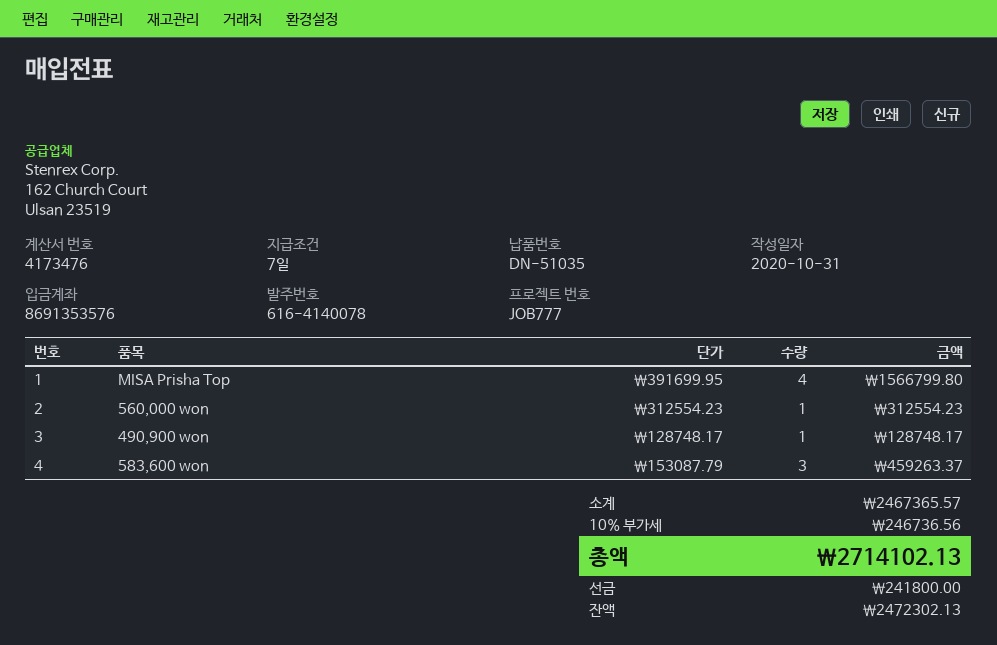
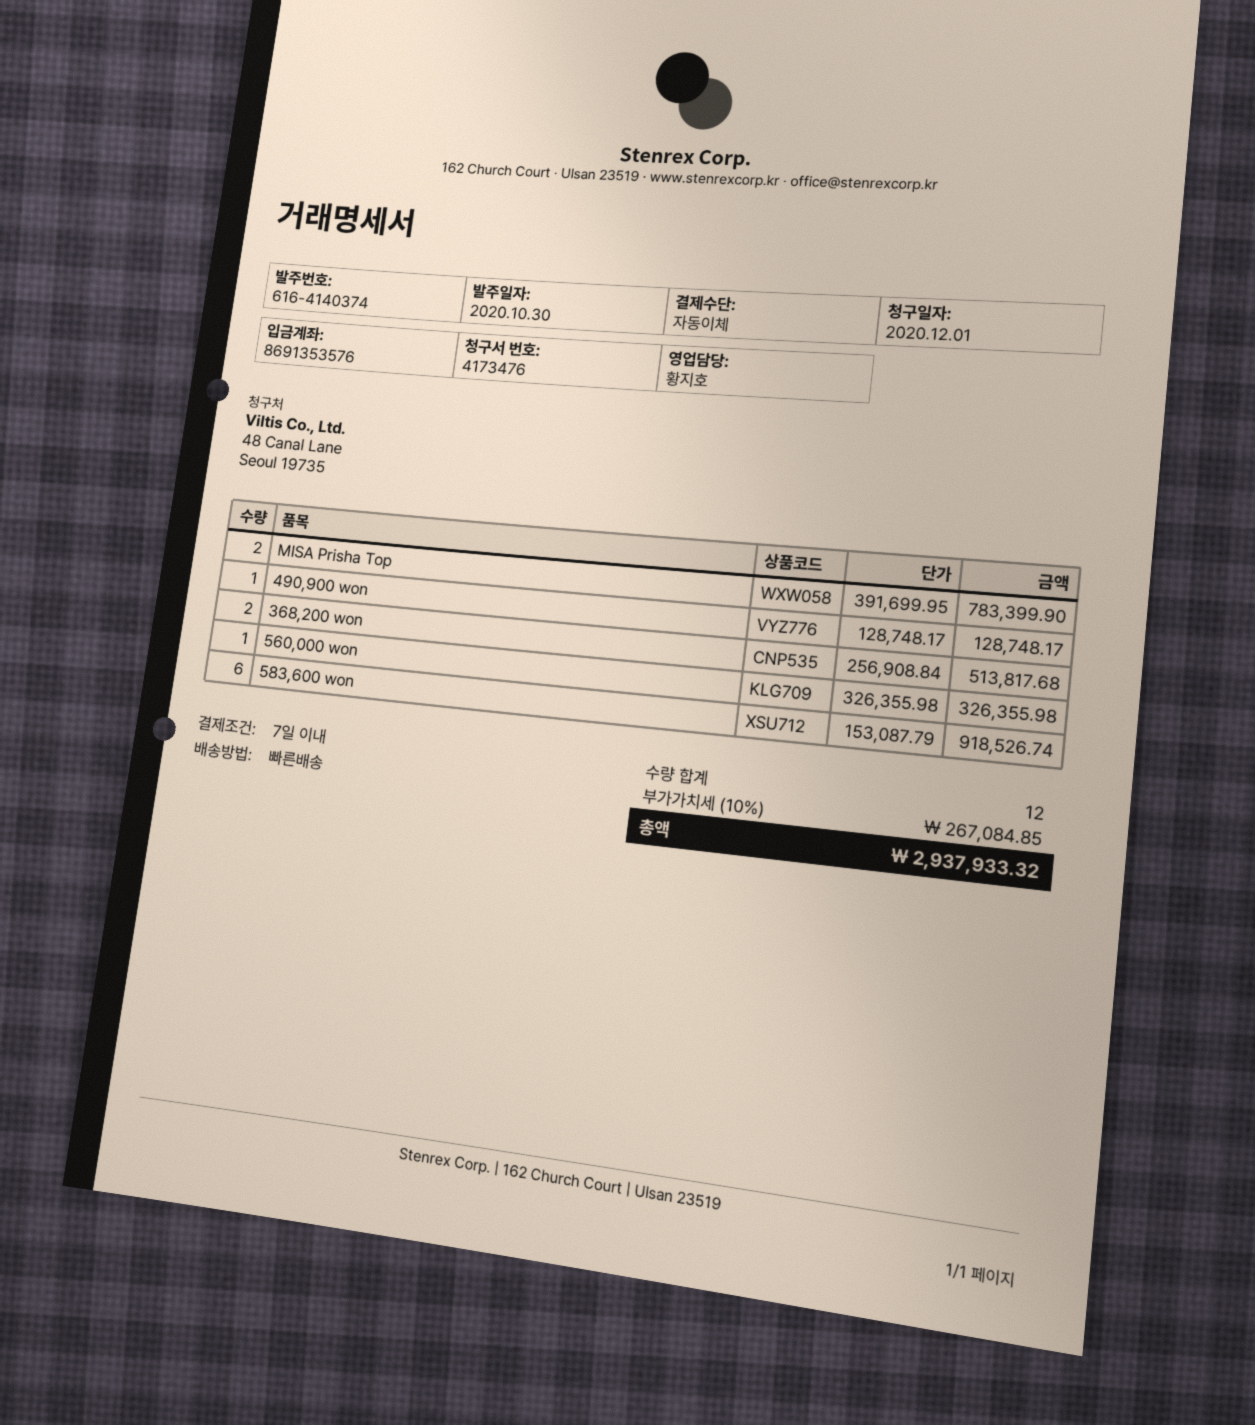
order number: 616-4140078 -> 616-4140374
invoice date: 2020-10-31 -> 2020-12-01
MISA Prisha Top: 4 x 391699.95 = 1566799.80 -> 2 x 391699.95 = 783399.90
560,000 won: 1 x 312554.23 = 312554.23 -> 1 x 326355.98 = 326355.98
583,600 won: 3 x 153087.79 = 459263.37 -> 6 x 153087.79 = 918526.74
368,200 won: none -> 2 x 256908.84 = 513817.68
tax: 10% = 246736.56 -> 10% = 267084.85
total: 2714102.13 -> 2937933.32

